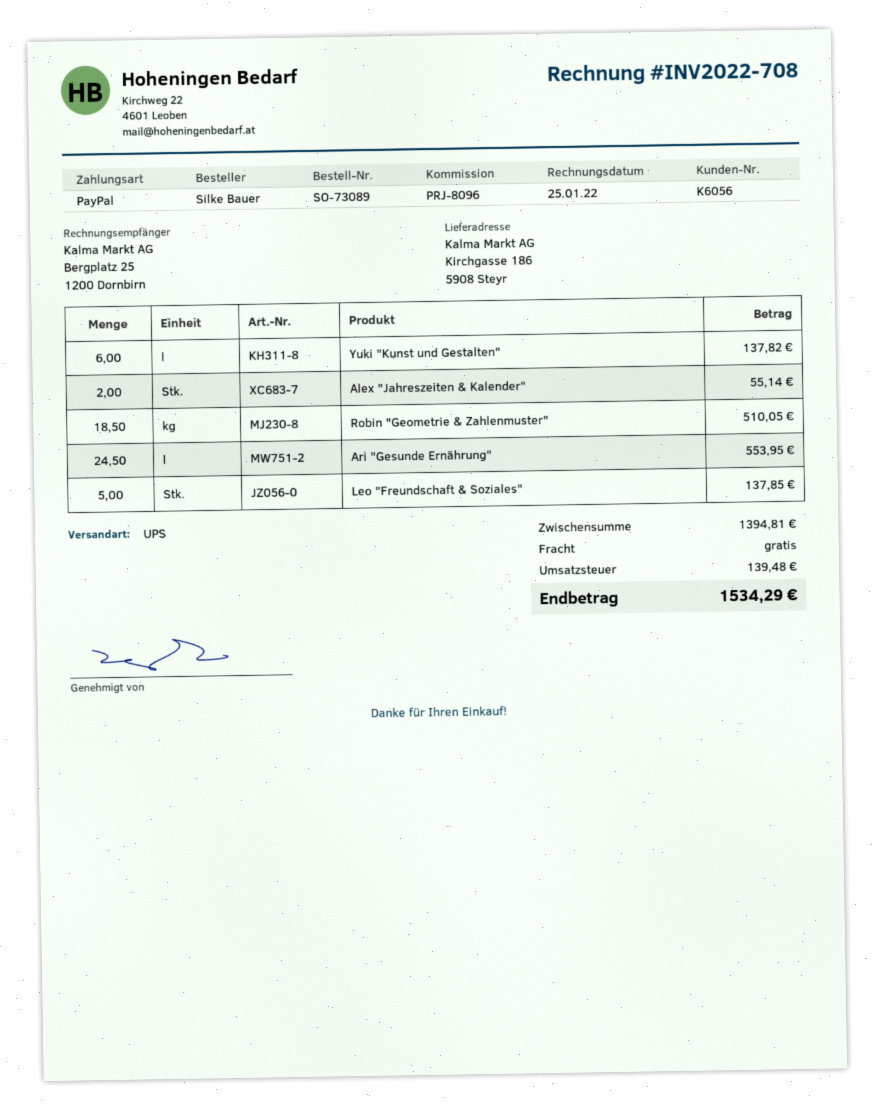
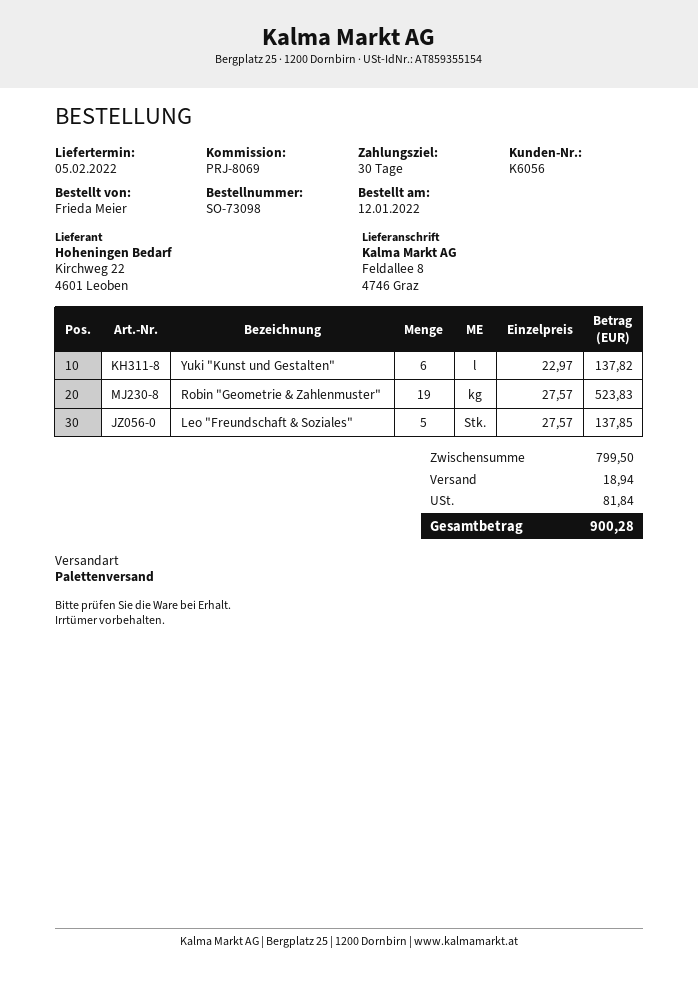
order number: SO-73089 -> SO-73098
reference: PRJ-8096 -> PRJ-8069
ordered by: Silke Bauer -> Frieda Meier
shipping method: UPS -> pallet freight
ship to: Kirchgasse 186, 5908 Steyr -> Feldallee 8, 4746 Graz
Alex "Jahreszeiten & Kalender": 2 for 55.14 -> none
Robin "Geometrie & Zahlenmuster": 18.5 for 510.05 -> 19 for 523.83
Ari "Gesunde Ernährung": 24.5 for 553.95 -> none
subtotal: 1394.81 -> 799.50
shipping: 0.00 -> 18.94
tax: 139.48 -> 81.84
total: 1534.29 -> 900.28

